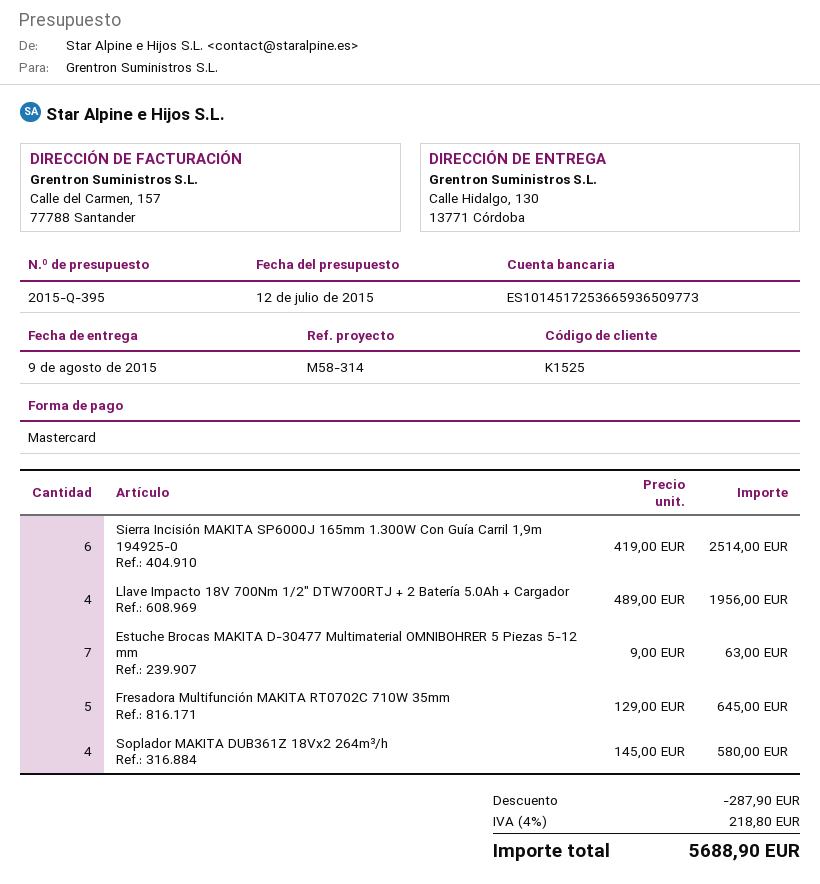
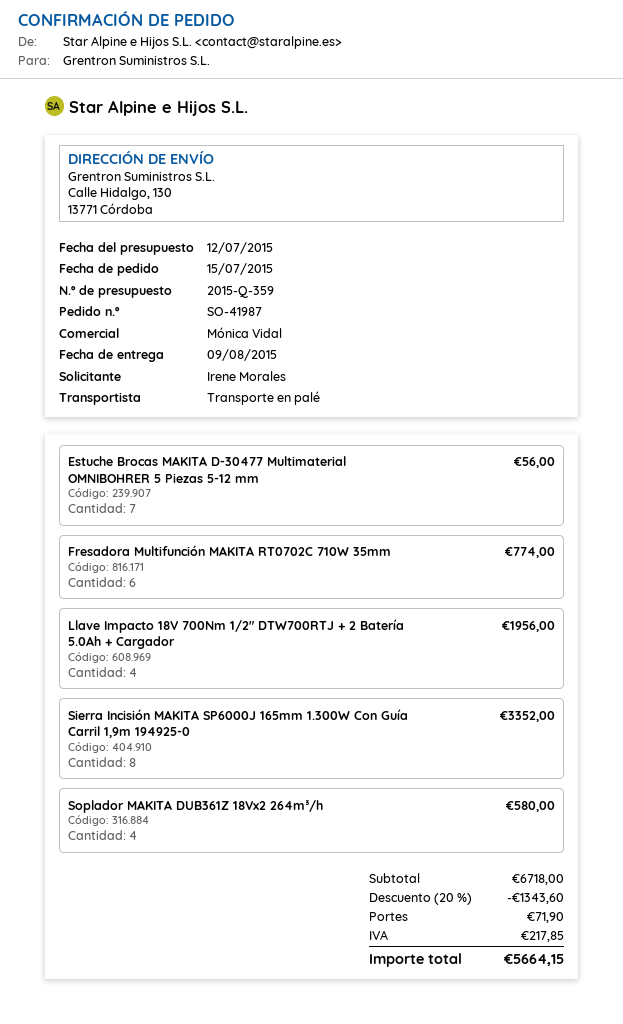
quote number: 2015-Q-395 -> 2015-Q-359
Sierra Incisión MAKITA SP6000J 165mm 1.300W Con Guía Carril 1,9m 194925-0: 6 for 2514.00 -> 8 for 3352.00
Estuche Brocas MAKITA D-30477 Multimaterial OMNIBOHRER 5 Piezas 5-12 mm: 7 for 63.00 -> 7 for 56.00
Fresadora Multifunción MAKITA RT0702C 710W 35mm: 5 for 645.00 -> 6 for 774.00
discount: 287.90 -> 1343.60
shipping: none -> 71.90
tax: 218.80 -> 217.85
total: 5688.90 -> 5664.15

